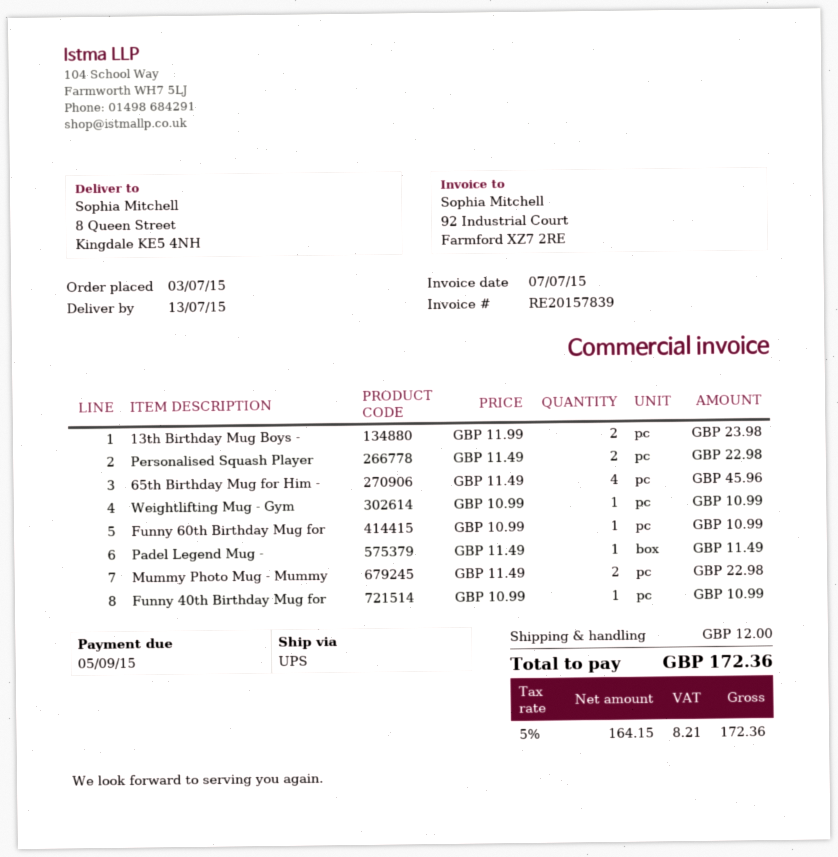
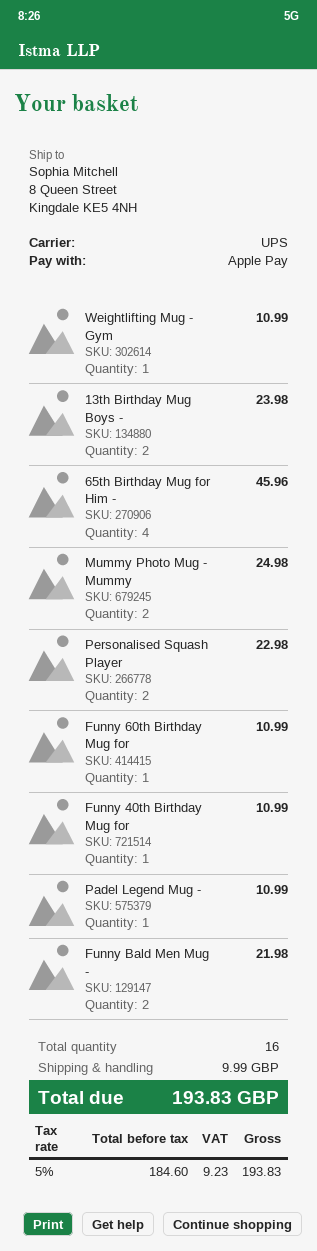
Padel Legend Mug -: 1 for 11.49 -> 1 for 10.99
Mummy Photo Mug - Mummy: 2 for 22.98 -> 2 for 24.98
Funny Bald Men Mug -: none -> 2 for 21.98
shipping: 12.00 -> 9.99
net: 164.15 -> 184.60
tax: 5% = 8.21 -> 5% = 9.23
total: 172.36 -> 193.83

